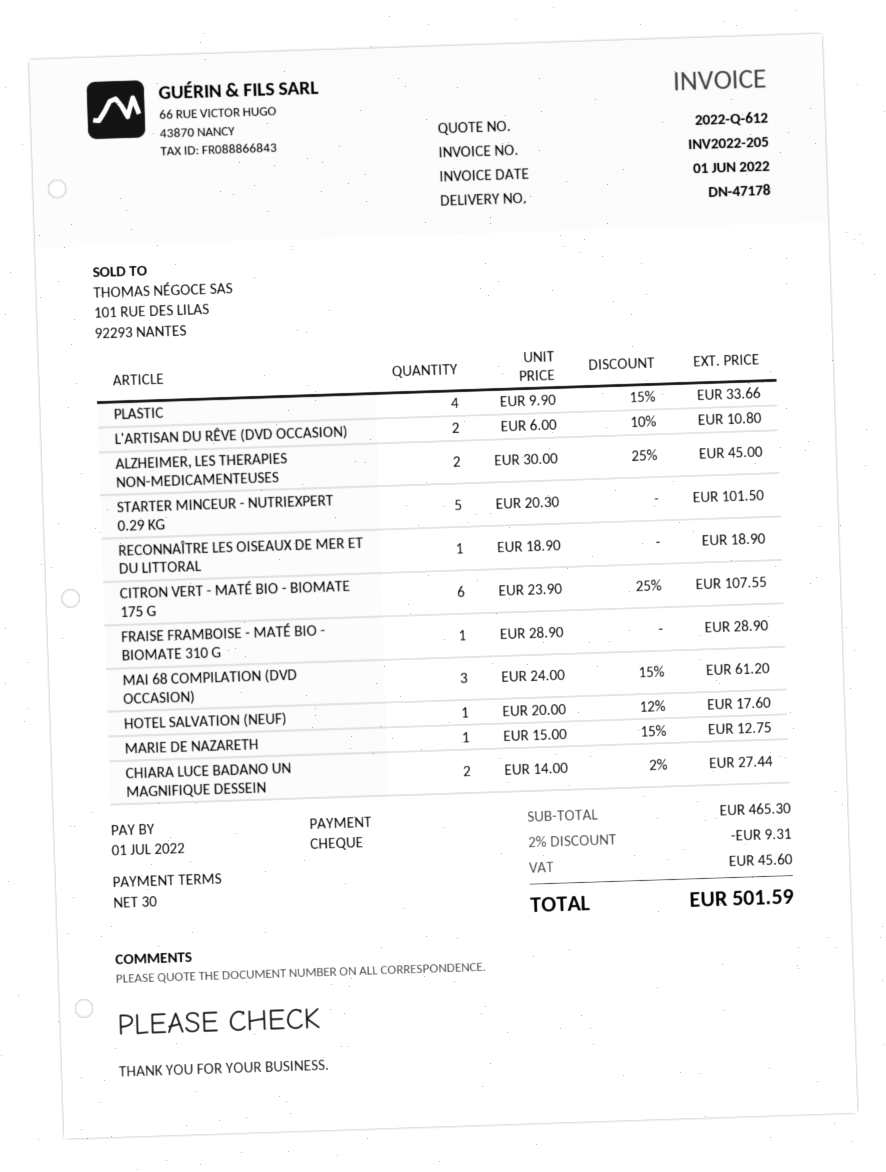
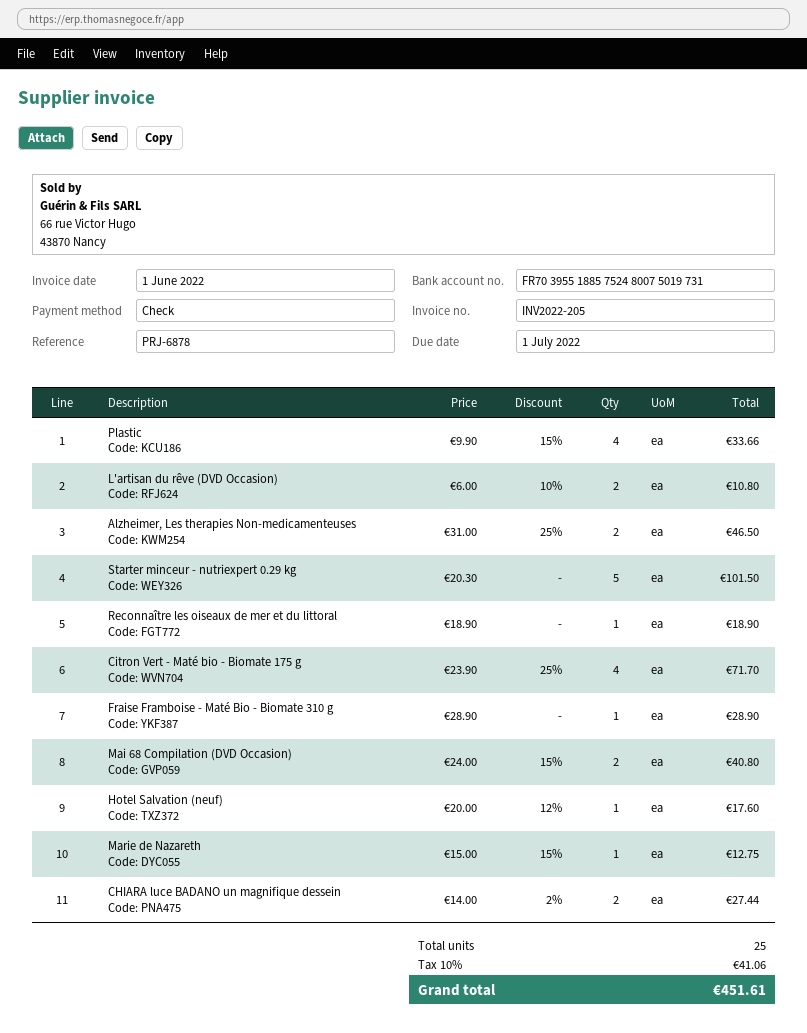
ALZHEIMER, LES THERAPIES NON-MEDICAMENTEUSES: 2 x 30.00 - 25% = 45.00 -> 2 x 31.00 - 25% = 46.50
CITRON VERT - MATÉ BIO - BIOMATE 175 G: 6 x 23.90 - 25% = 107.55 -> 4 x 23.90 - 25% = 71.70
MAI 68 COMPILATION (DVD OCCASION): 3 x 24.00 - 15% = 61.20 -> 2 x 24.00 - 15% = 40.80
discount: 2% = 9.31 -> none
tax: 45.60 -> 41.06
total: 501.59 -> 451.61

